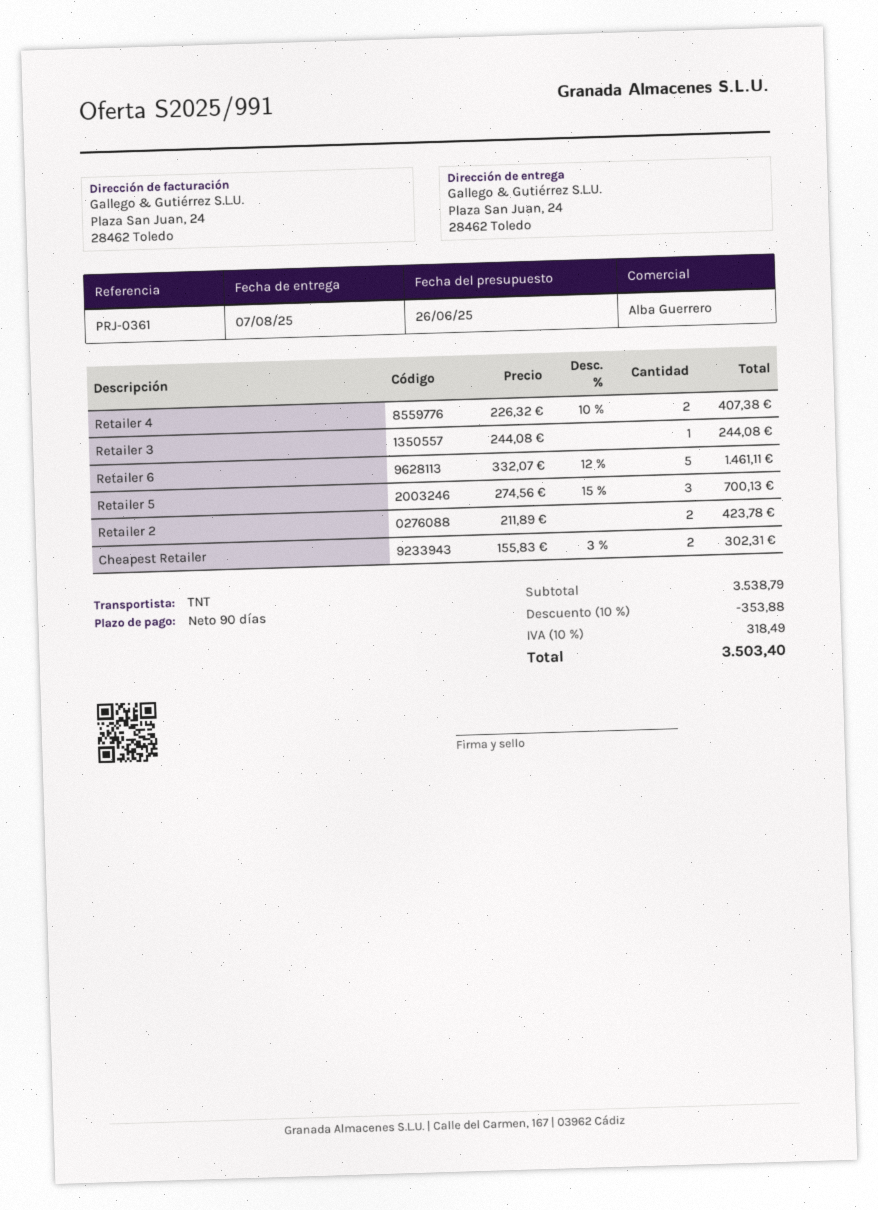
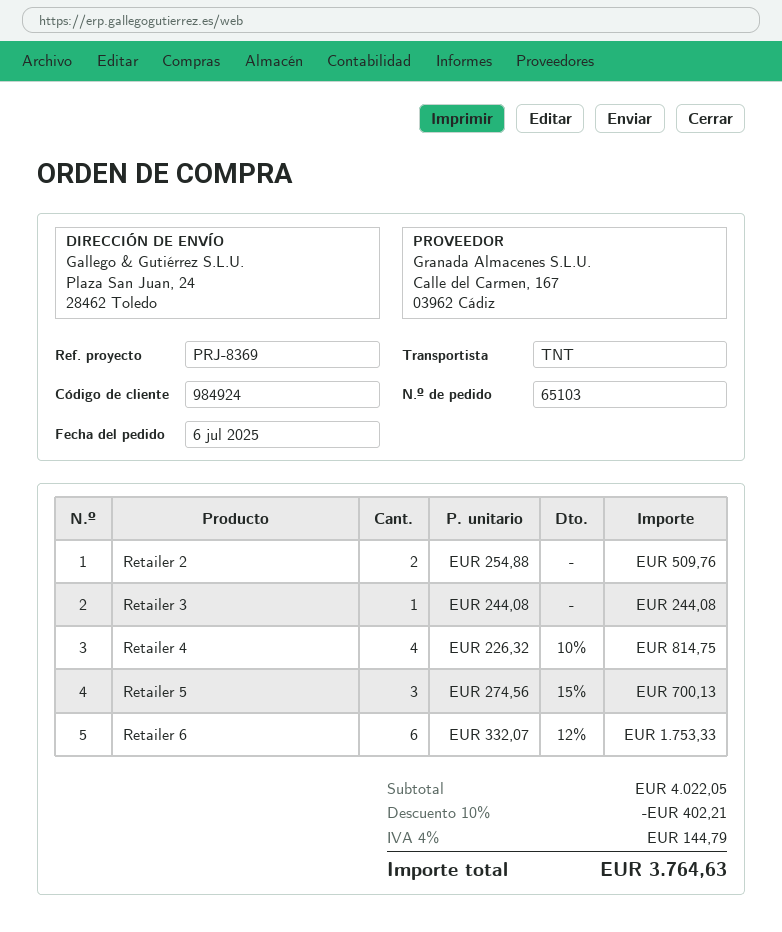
reference: PRJ-0361 -> PRJ-8369
Retailer 4: 2 x 226.32 - 10% = 407.38 -> 4 x 226.32 - 10% = 814.75
Retailer 6: 5 x 332.07 - 12% = 1461.11 -> 6 x 332.07 - 12% = 1753.33
Retailer 2: 2 x 211.89 = 423.78 -> 2 x 254.88 = 509.76
Cheapest Retailer: 2 x 155.83 - 3% = 302.31 -> none
subtotal: 3538.79 -> 4022.05
discount: 10% = 353.88 -> 10% = 402.21
tax: 10% = 318.49 -> 4% = 144.79
total: 3503.40 -> 3764.63

